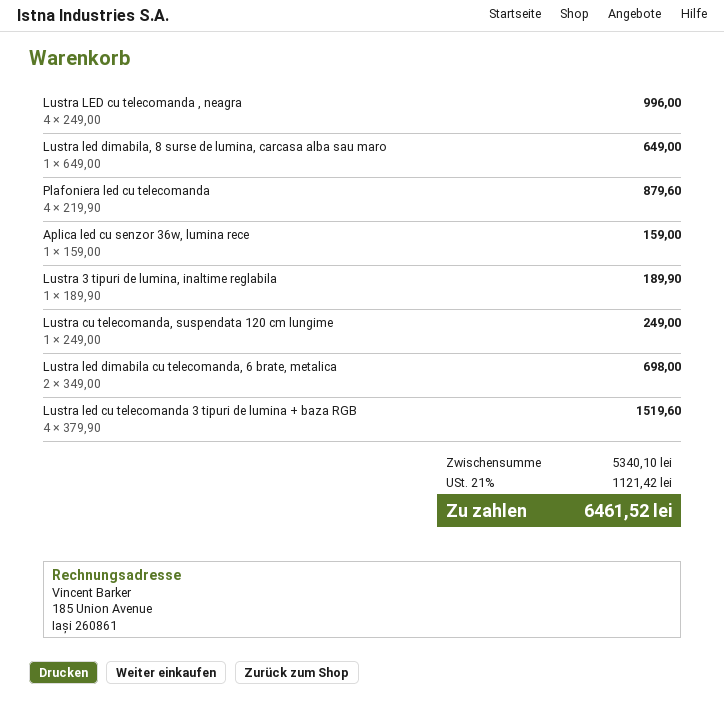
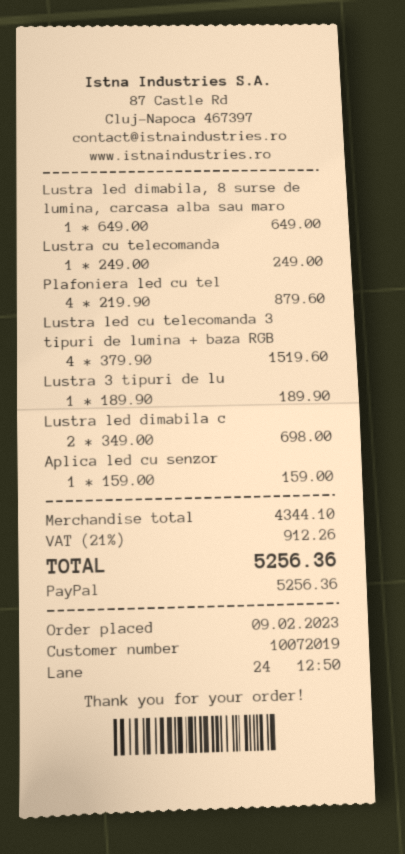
Lustra LED cu telecomanda , neagra: 4 x 249.00 = 996.00 -> none
subtotal: 5340.10 -> 4344.10
tax: 21% = 1121.42 -> 21% = 912.26
total: 6461.52 -> 5256.36

